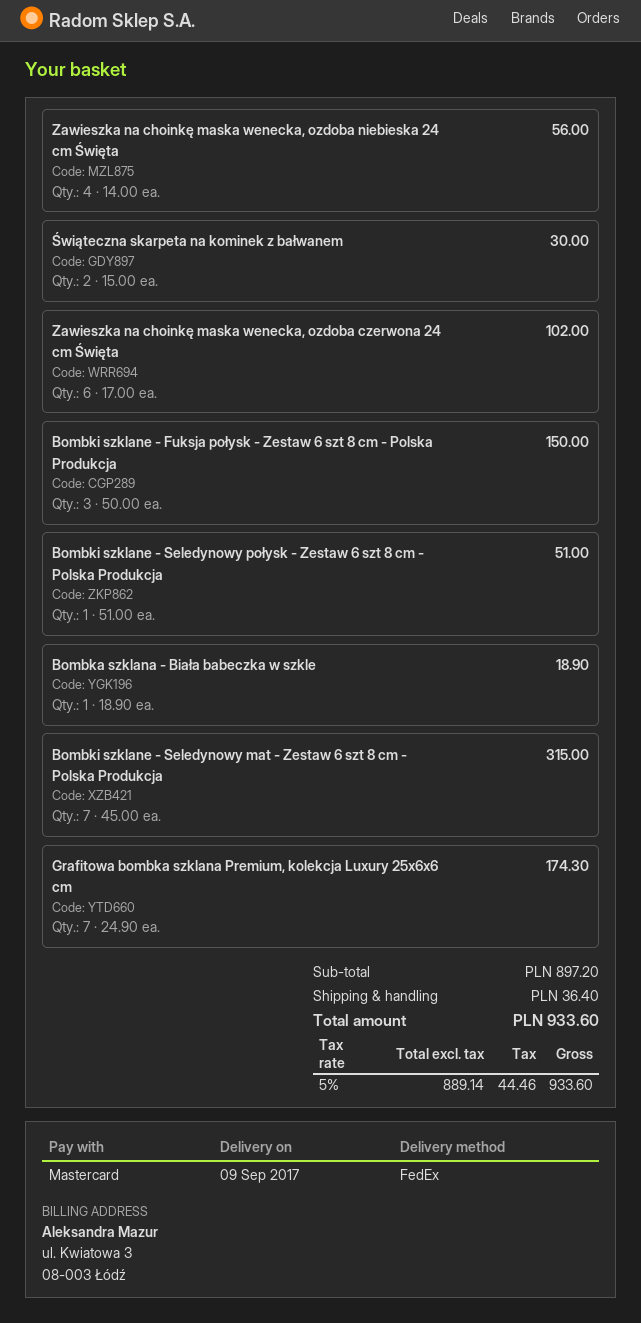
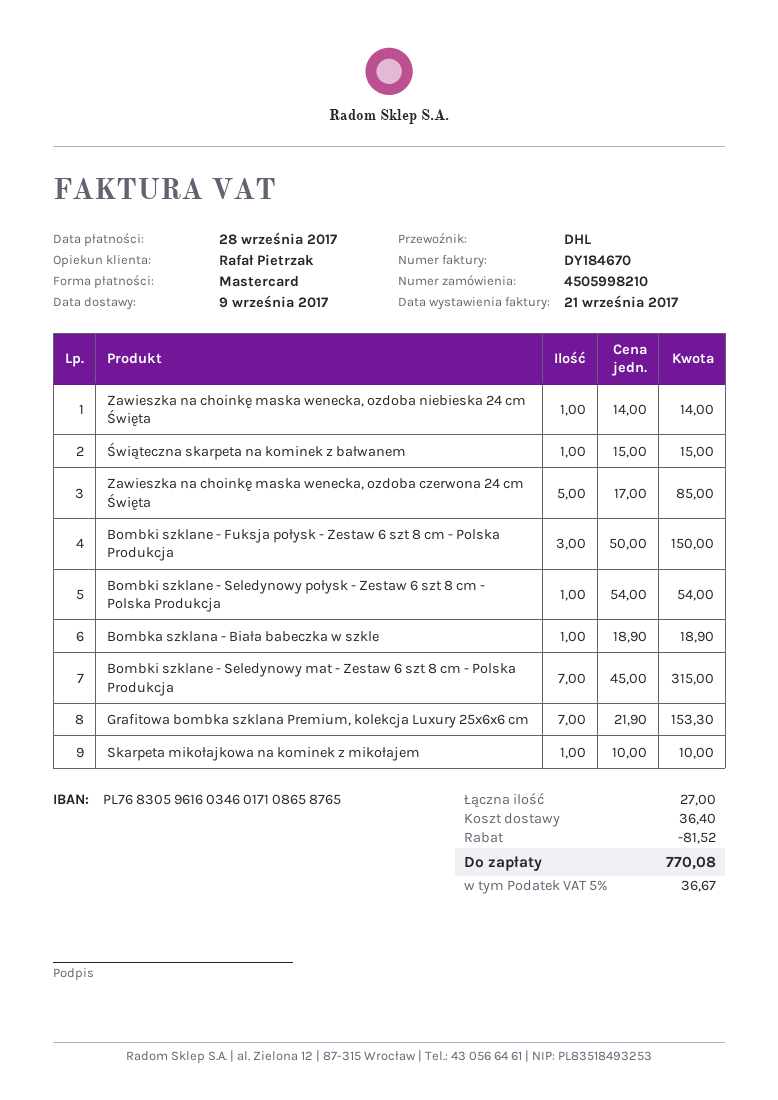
shipping method: FedEx -> DHL
Zawieszka na choinkę maska wenecka, ozdoba niebieska 24 cm Święta: 4 x 14.00 = 56.00 -> 1 x 14.00 = 14.00
Świąteczna skarpeta na kominek z bałwanem: 2 x 15.00 = 30.00 -> 1 x 15.00 = 15.00
Zawieszka na choinkę maska wenecka, ozdoba czerwona 24 cm Święta: 6 x 17.00 = 102.00 -> 5 x 17.00 = 85.00
Bombki szklane - Seledynowy połysk - Zestaw 6 szt 8 cm - Polska Produkcja: 1 x 51.00 = 51.00 -> 1 x 54.00 = 54.00
Grafitowa bombka szklana Premium, kolekcja Luxury 25x6x6 cm: 7 x 24.90 = 174.30 -> 7 x 21.90 = 153.30
Skarpeta mikołajkowa na kominek z mikołajem: none -> 1 x 10.00 = 10.00
discount: none -> 81.52
tax: 5% = 44.46 -> 5% = 36.67
total: 933.60 -> 770.08

